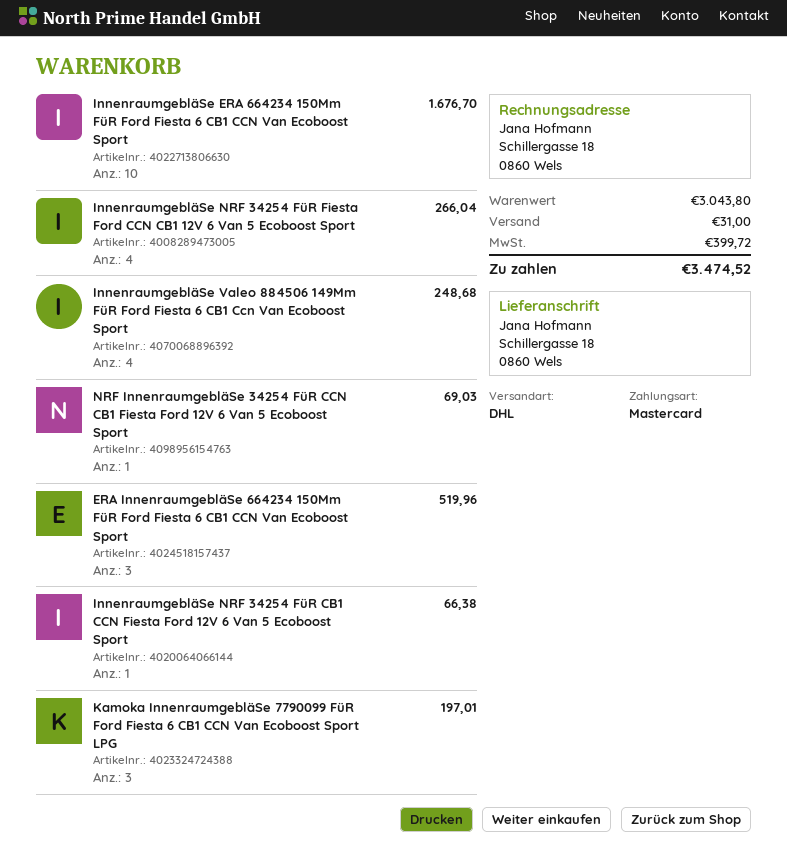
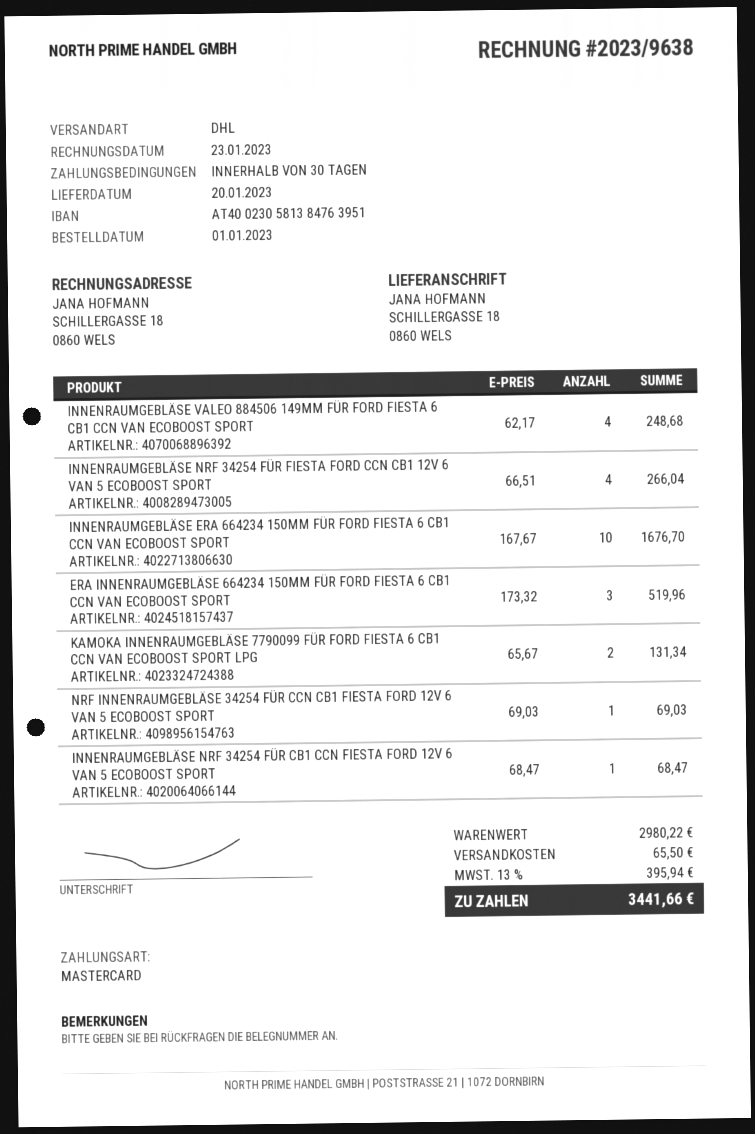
InnenraumgebläSe NRF 34254 FüR CB1 CCN Fiesta Ford 12V 6 Van 5 Ecoboost Sport: 1 for 66.38 -> 1 for 68.47
Kamoka InnenraumgebläSe 7790099 FüR Ford Fiesta 6 CB1 CCN Van Ecoboost Sport LPG: 3 for 197.01 -> 2 for 131.34
subtotal: 3043.80 -> 2980.22
shipping: 31.00 -> 65.50
tax: 399.72 -> 395.94
total: 3474.52 -> 3441.66

